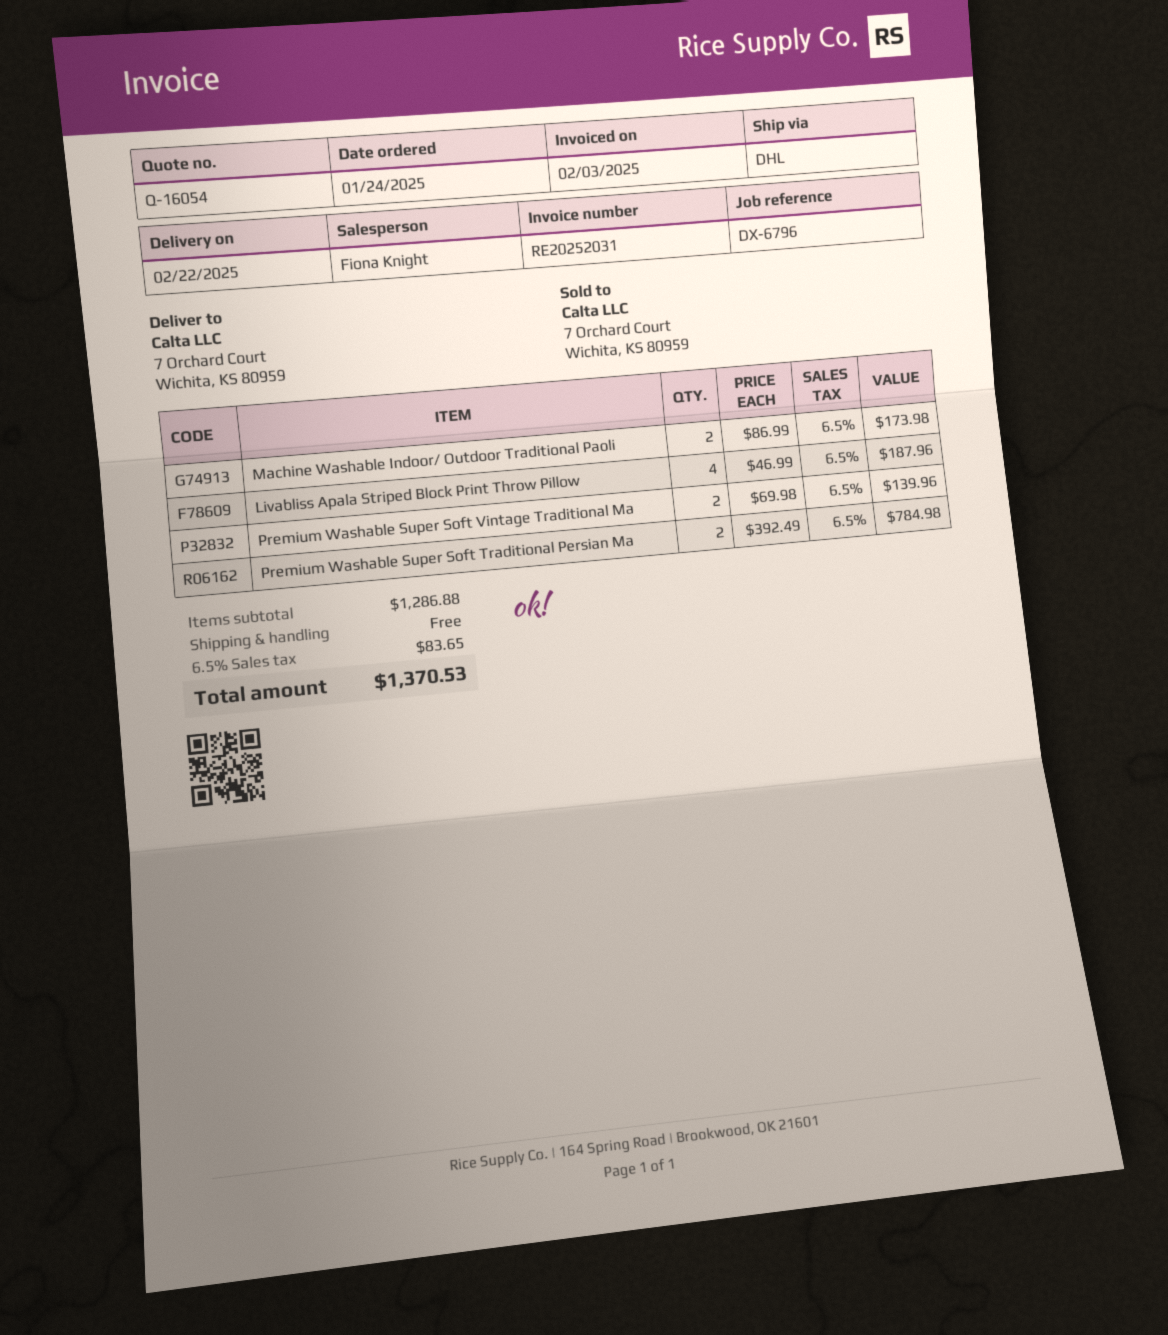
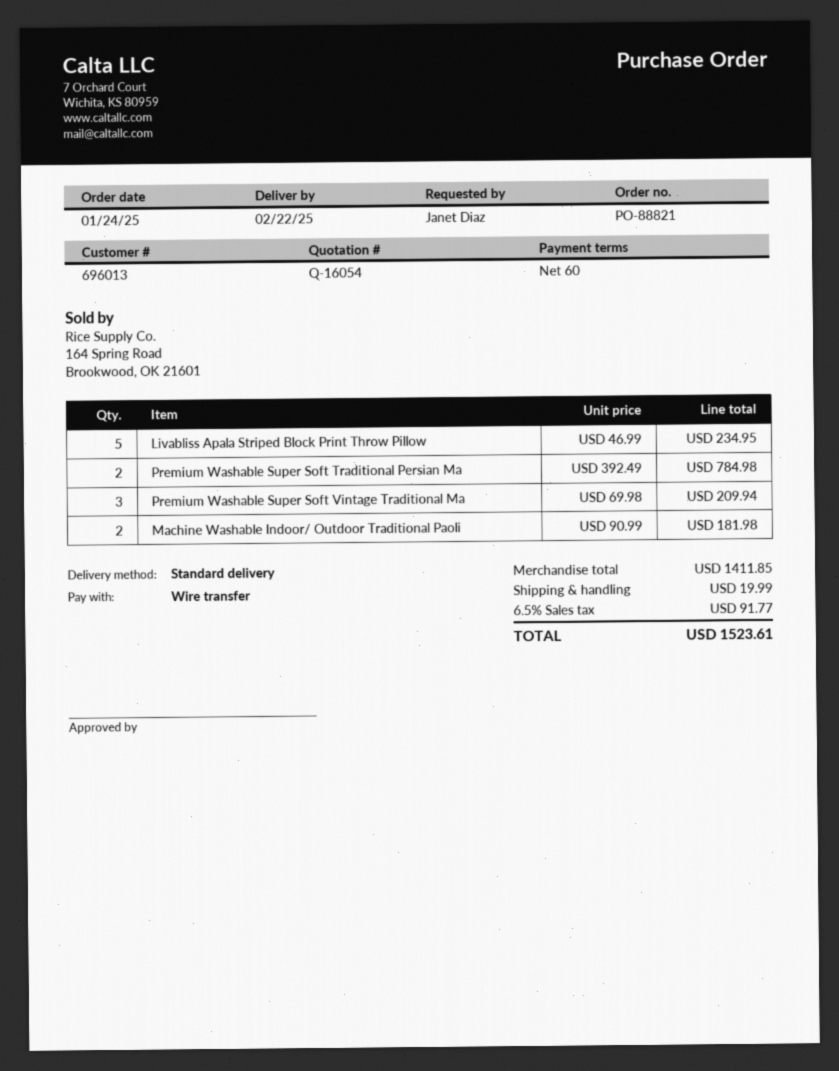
shipping method: DHL -> standard
Machine Washable Indoor/ Outdoor Traditional Paoli: 2 x 86.99 = 173.98 -> 2 x 90.99 = 181.98
Livabliss Apala Striped Block Print Throw Pillow: 4 x 46.99 = 187.96 -> 5 x 46.99 = 234.95
Premium Washable Super Soft Vintage Traditional Ma: 2 x 69.98 = 139.96 -> 3 x 69.98 = 209.94
subtotal: 1286.88 -> 1411.85
shipping: 0.00 -> 19.99
tax: 6.5% = 83.65 -> 6.5% = 91.77
total: 1370.53 -> 1523.61

